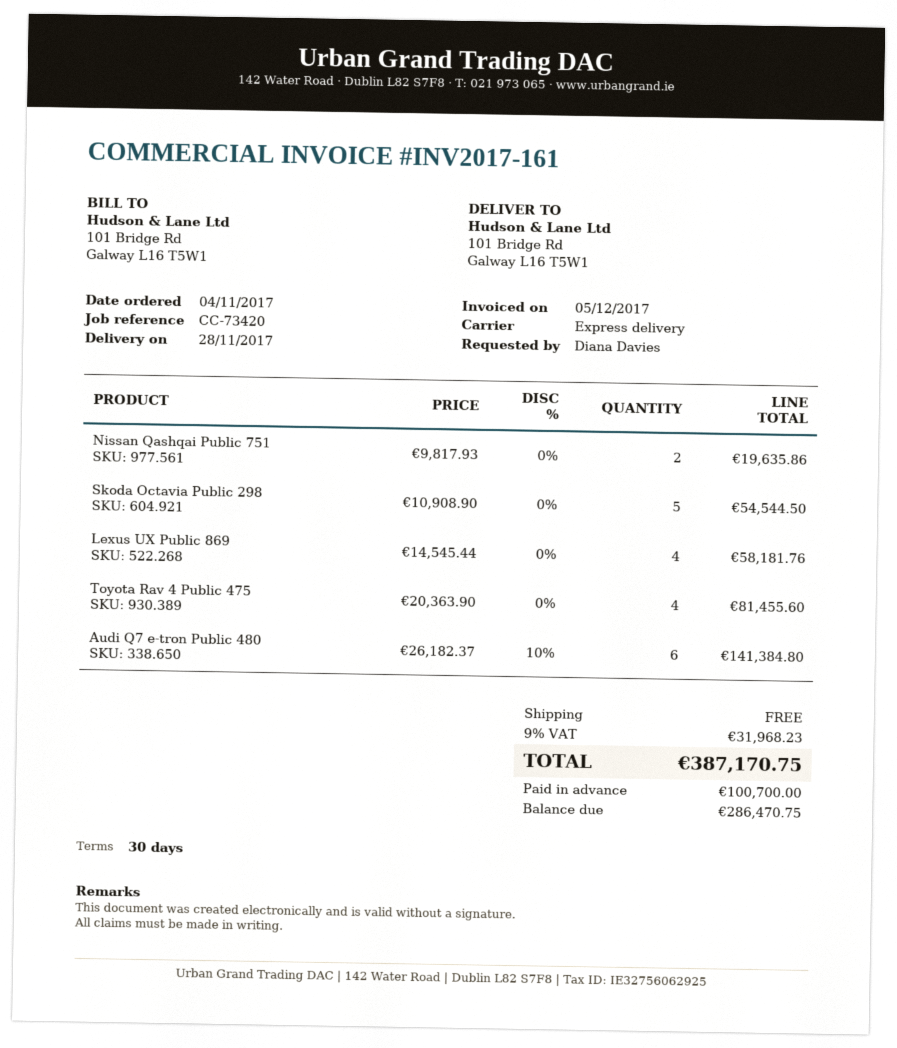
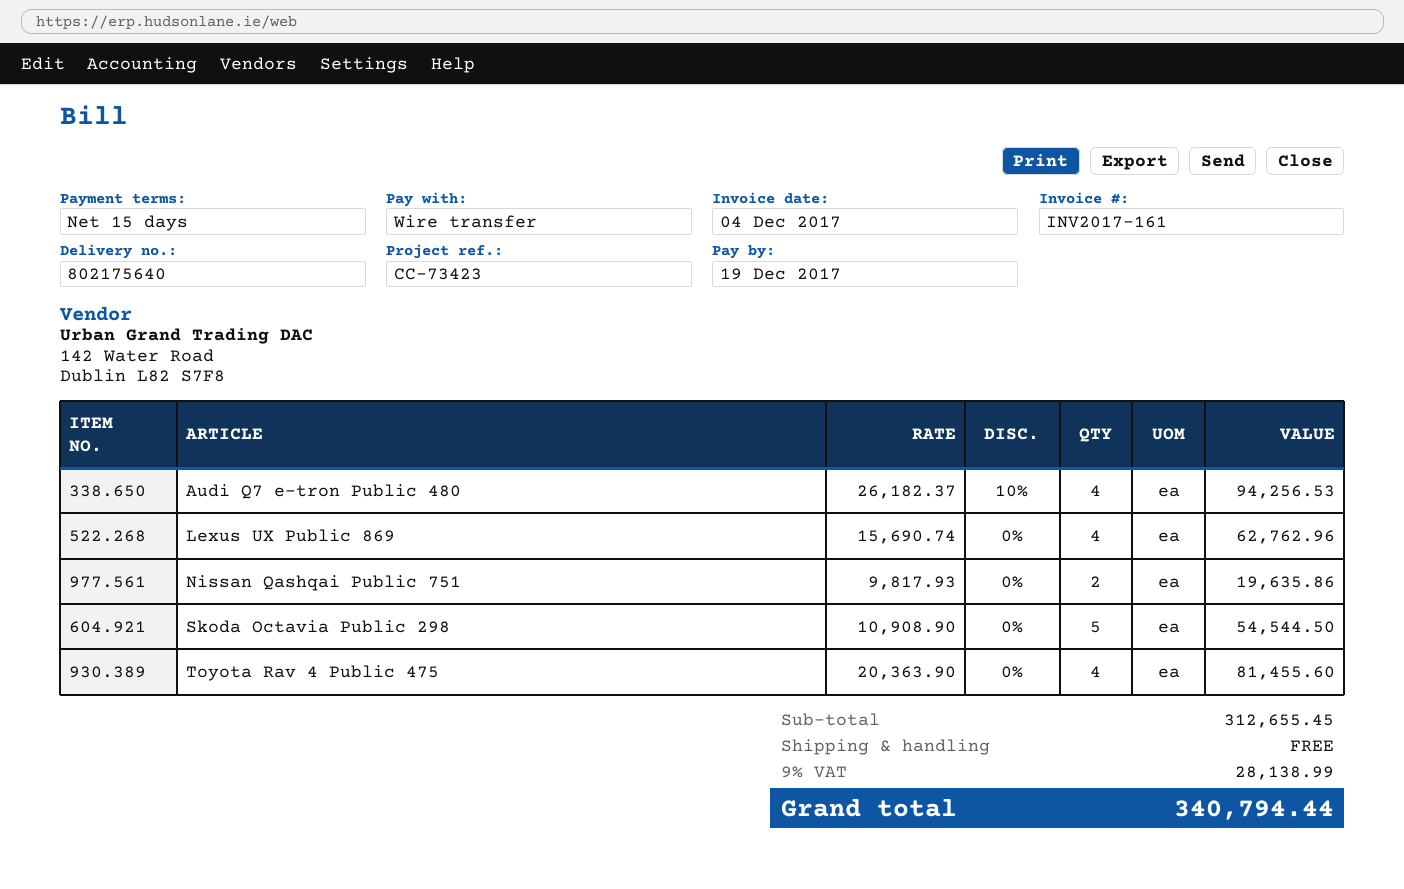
invoice date: 2017-12-05 -> 2017-12-04
payment terms: 30 days -> 15 days
reference: CC-73420 -> CC-73423
Lexus UX Public 869: 4 x 14545.44 = 58181.76 -> 4 x 15690.74 = 62762.96
Audi Q7 e-tron Public 480: 6 x 26182.37 - 10% = 141384.80 -> 4 x 26182.37 - 10% = 94256.53
tax: 9% = 31968.23 -> 9% = 28138.99
total: 387170.75 -> 340794.44

